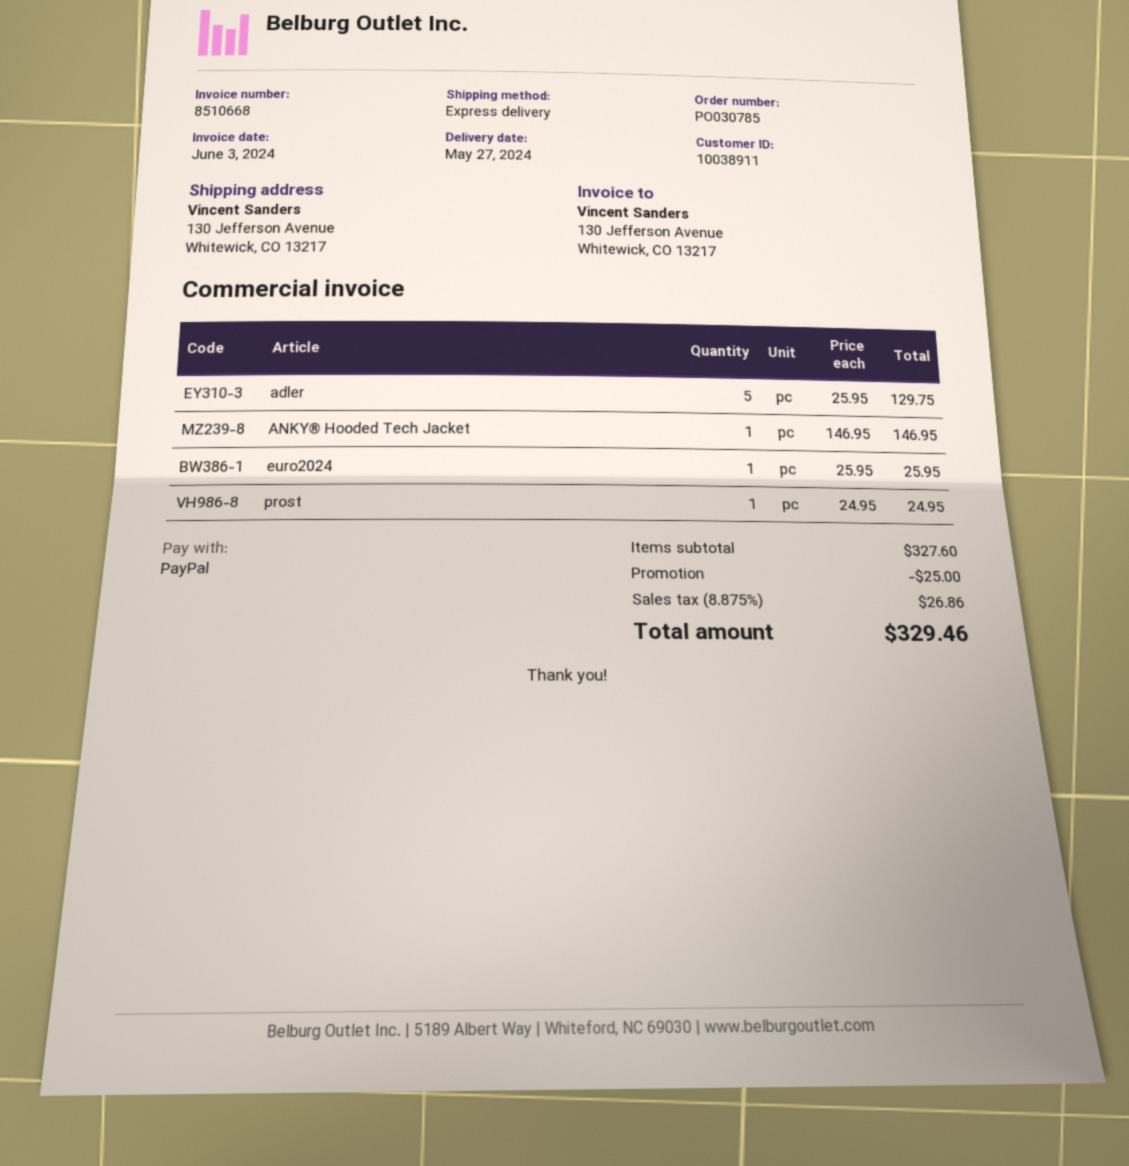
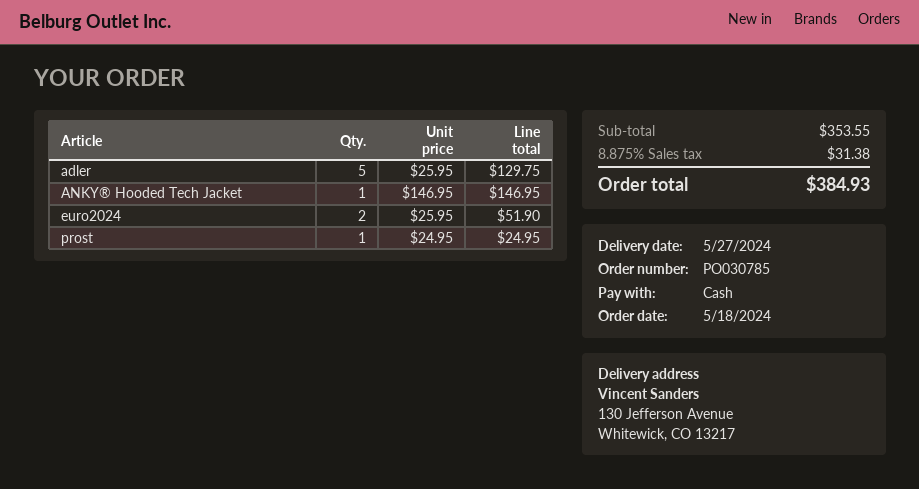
payment method: PayPal -> cash
euro2024: 1 x 25.95 = 25.95 -> 2 x 25.95 = 51.90
subtotal: 327.60 -> 353.55
discount: 25.00 -> none
tax: 8.875% = 26.86 -> 8.875% = 31.38
total: 329.46 -> 384.93

